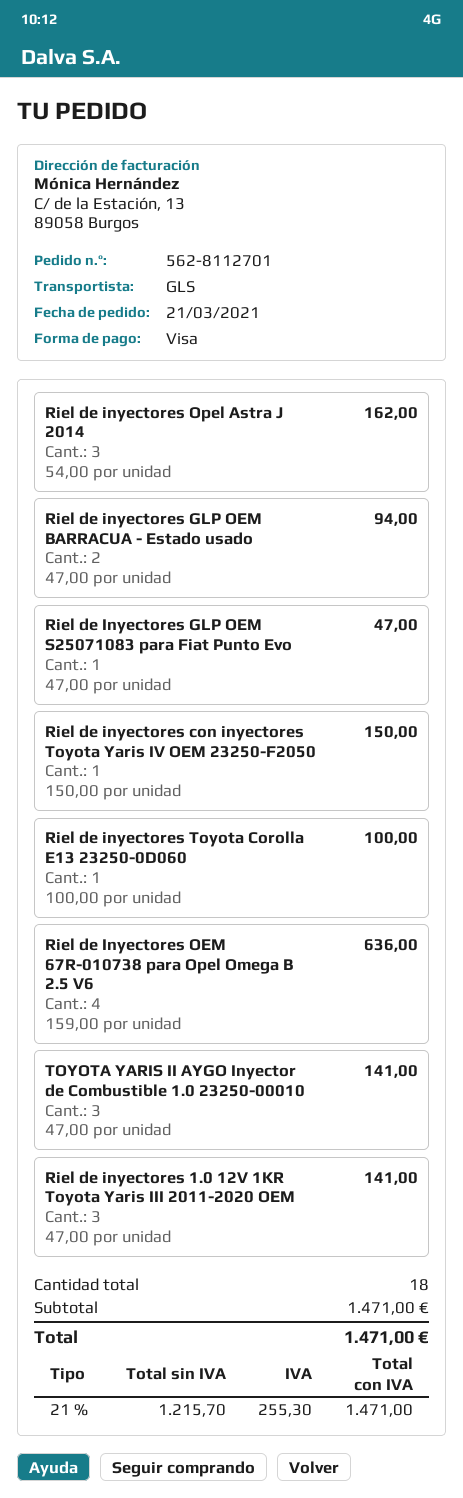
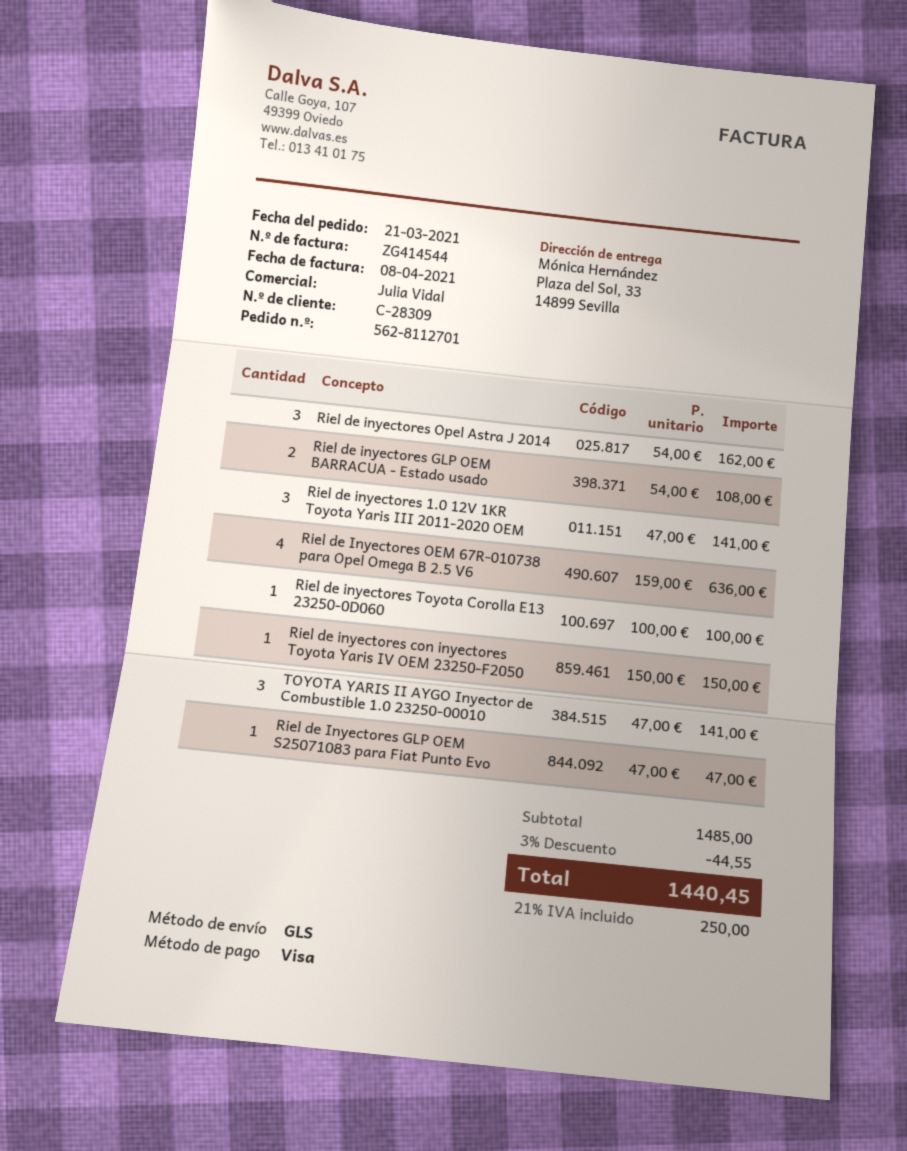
Riel de inyectores GLP OEM BARRACUA - Estado usado: 2 x 47.00 = 94.00 -> 2 x 54.00 = 108.00
subtotal: 1471.00 -> 1485.00
discount: none -> 3% = 44.55
tax: 21% = 255.30 -> 21% = 250.00
total: 1471.00 -> 1440.45

